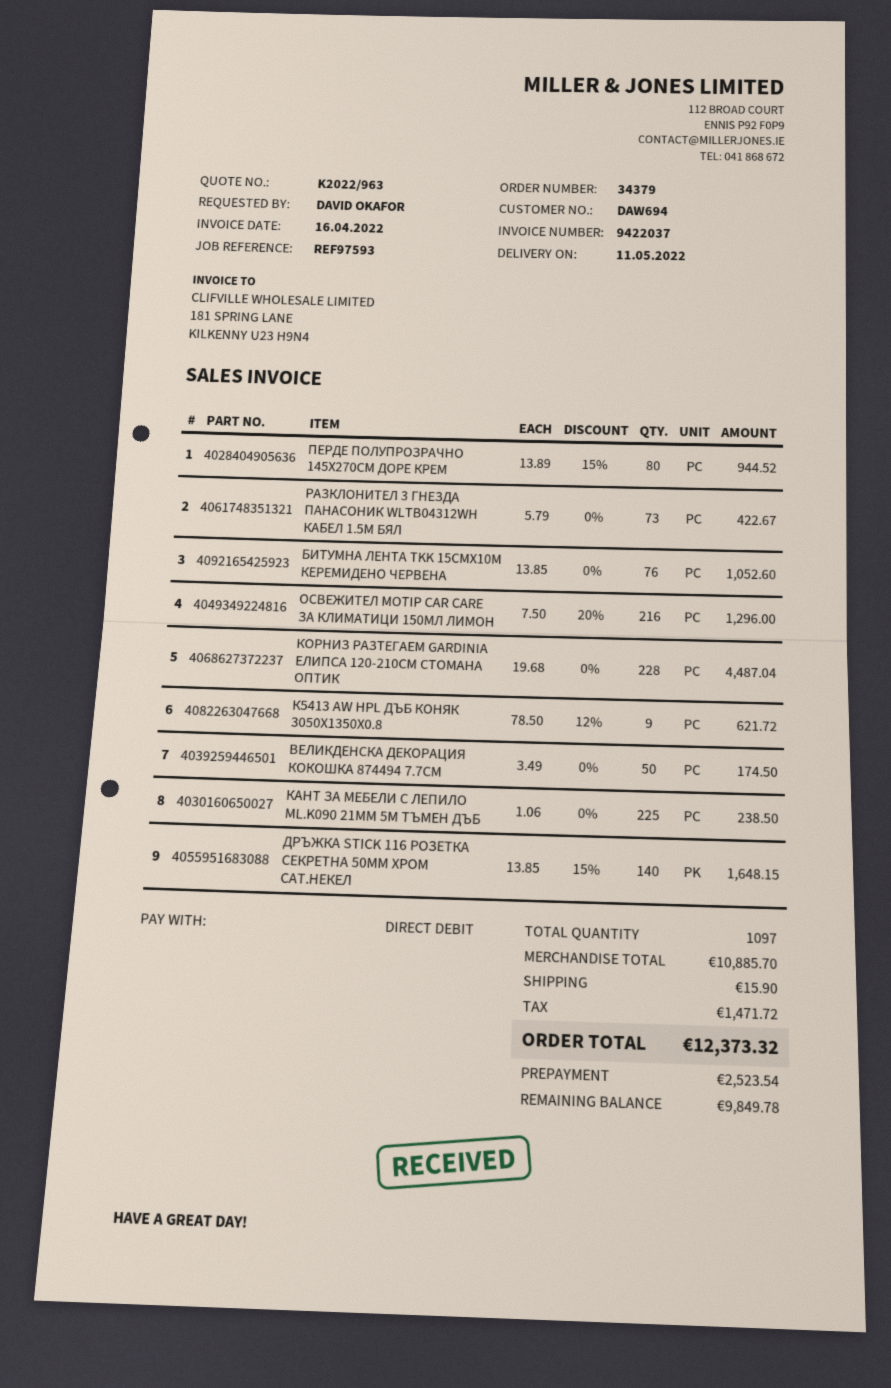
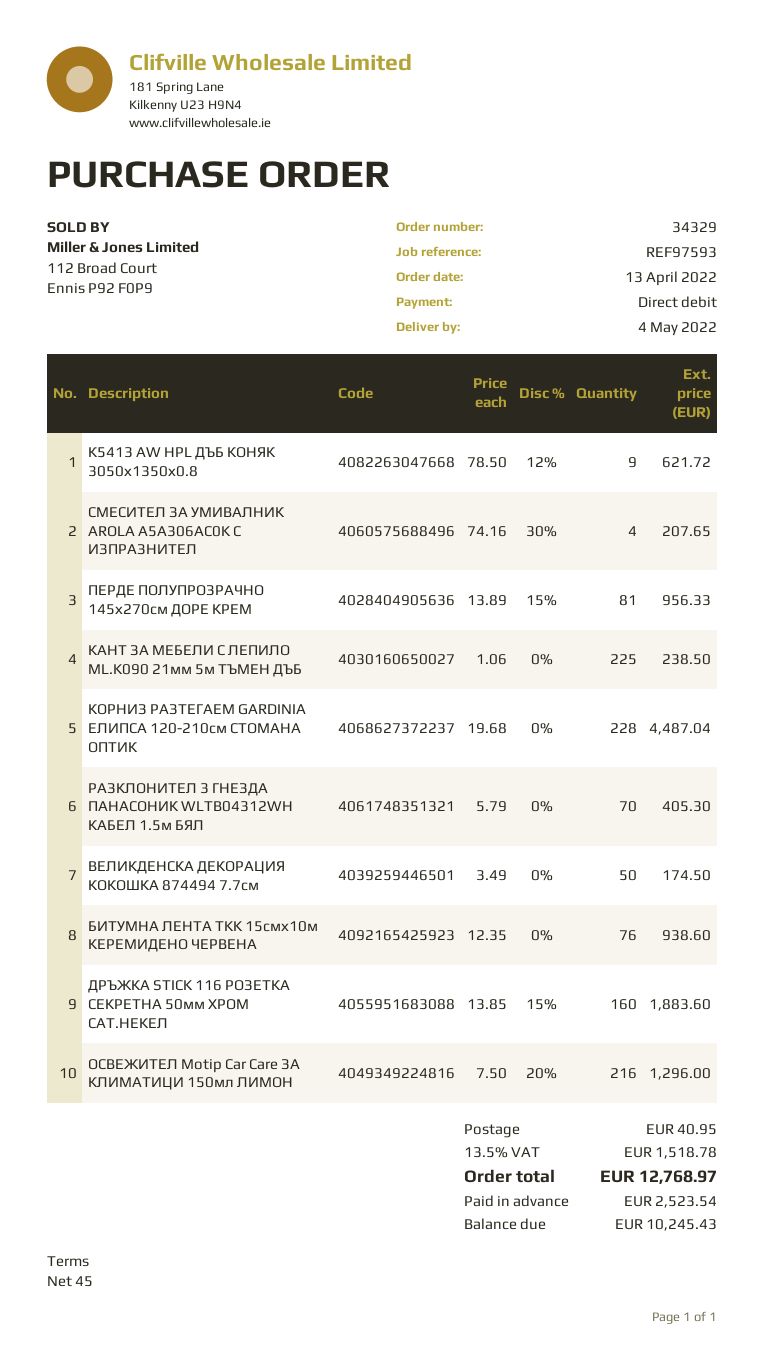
order number: 34379 -> 34329
delivery date: 2022-05-11 -> 2022-05-04
ПЕРДЕ ПОЛУПРОЗРАЧНО 145Х270СМ ДОРЕ КРЕМ: 80 x 13.89 - 15% = 944.52 -> 81 x 13.89 - 15% = 956.33
РАЗКЛОНИТЕЛ 3 ГНЕЗДА ПАНАСОНИК WLTB04312WH КАБЕЛ 1.5М БЯЛ: 73 x 5.79 = 422.67 -> 70 x 5.79 = 405.30
БИТУМНА ЛЕНТА TKK 15СМХ10М КЕРЕМИДЕНО ЧЕРВЕНА: 76 x 13.85 = 1052.60 -> 76 x 12.35 = 938.60
ДРЪЖКА STICK 116 РОЗЕТКА СЕКРЕТНА 50ММ ХРОМ САТ.НЕКЕЛ: 140 x 13.85 - 15% = 1648.15 -> 160 x 13.85 - 15% = 1883.60
СМЕСИТЕЛ ЗА УМИВАЛНИК AROLA A5A306AC0K С ИЗПРАЗНИТЕЛ: none -> 4 x 74.16 - 30% = 207.65
shipping: 15.90 -> 40.95
tax: 1471.72 -> 1518.78
total: 12373.32 -> 12768.97
balance: 9849.78 -> 10245.43

